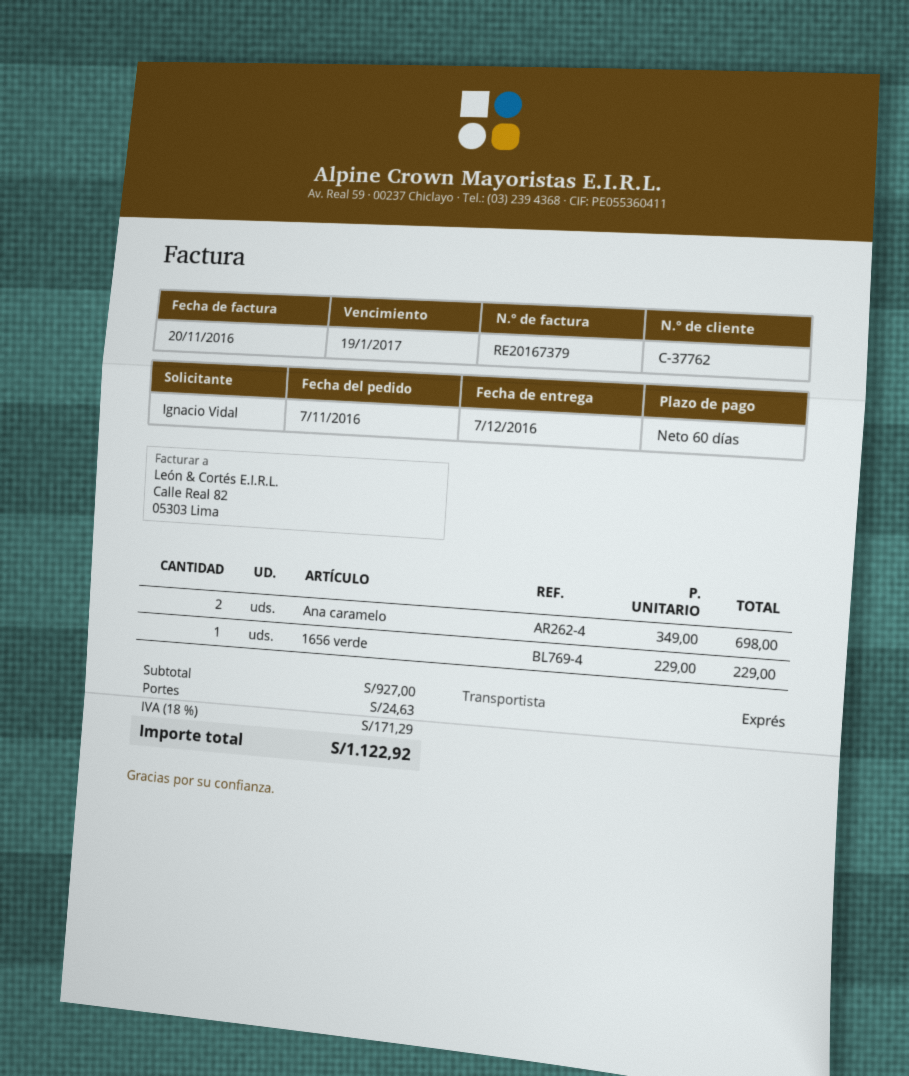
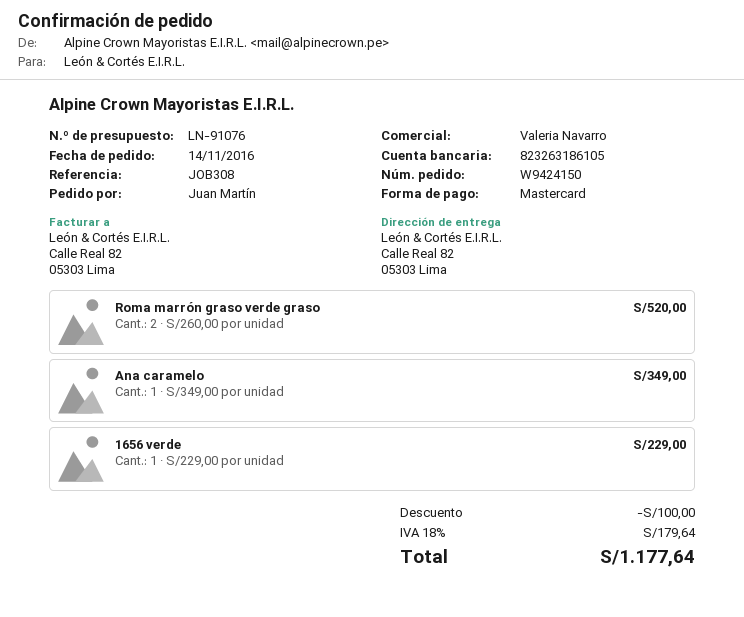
order date: 2016-11-07 -> 2016-11-14
ordered by: Ignacio Vidal -> Juan Martín
Ana caramelo: 2 x 349.00 = 698.00 -> 1 x 349.00 = 349.00
Roma marrón graso verde graso: none -> 2 x 260.00 = 520.00
discount: none -> 100.00
shipping: 24.63 -> none
tax: 18% = 171.29 -> 18% = 179.64
total: 1122.92 -> 1177.64

